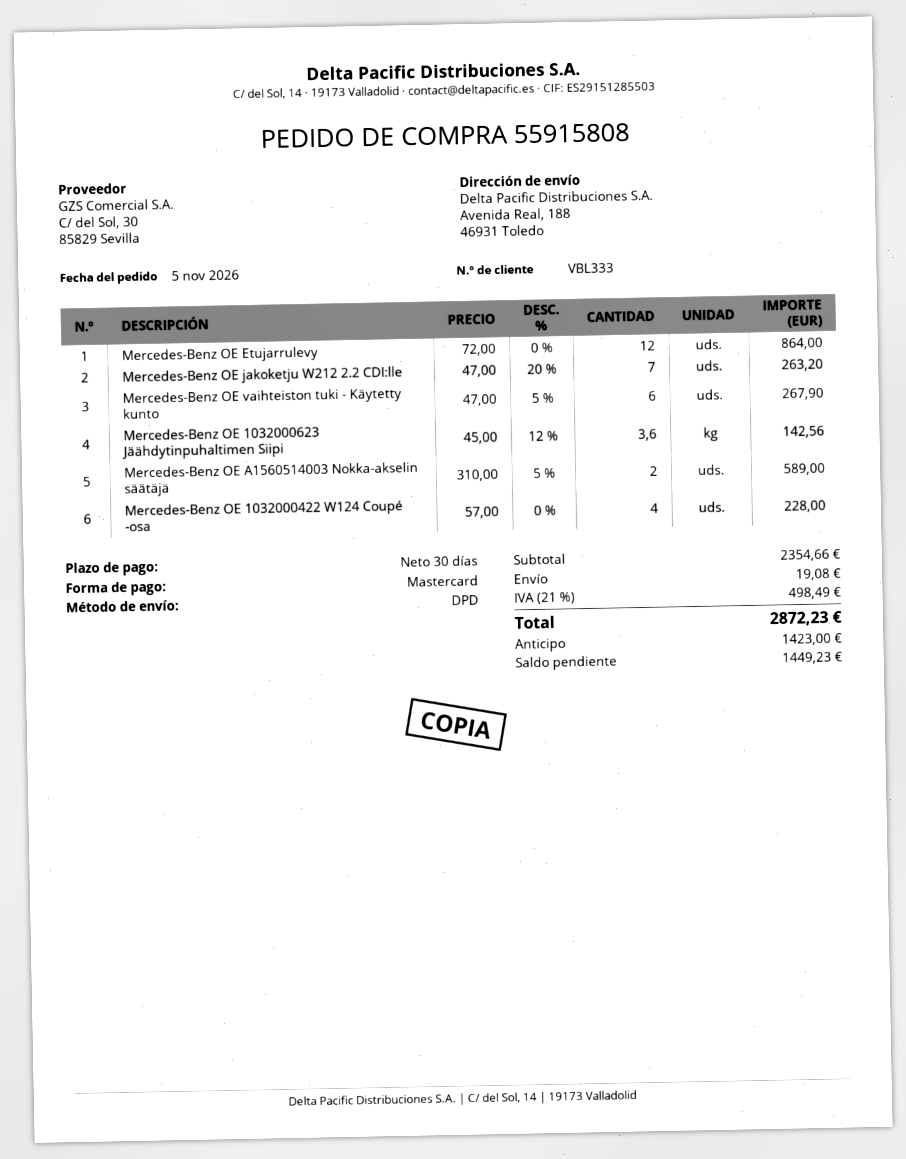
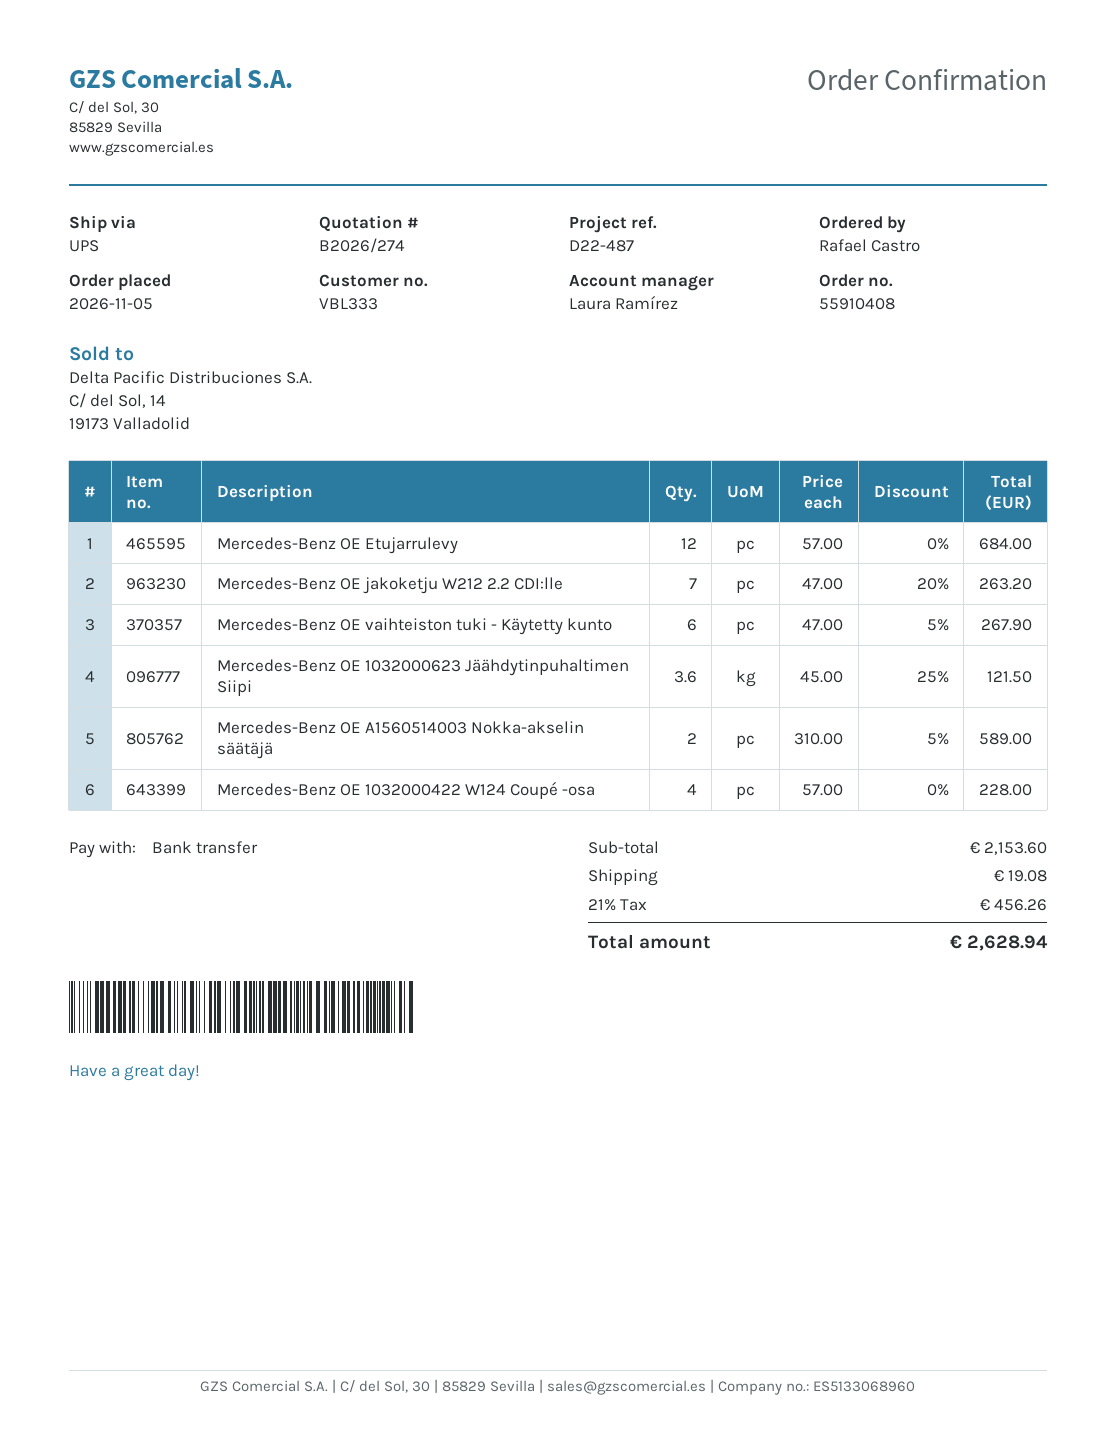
order number: 55915808 -> 55910408
payment method: Mastercard -> bank transfer
shipping method: DPD -> UPS
Mercedes-Benz OE Etujarrulevy: 12 x 72.00 = 864.00 -> 12 x 57.00 = 684.00
Mercedes-Benz OE 1032000623 Jäähdytinpuhaltimen Siipi: 3.6 x 45.00 - 12% = 142.56 -> 3.6 x 45.00 - 25% = 121.50
subtotal: 2354.66 -> 2153.60
tax: 21% = 498.49 -> 21% = 456.26
total: 2872.23 -> 2628.94

